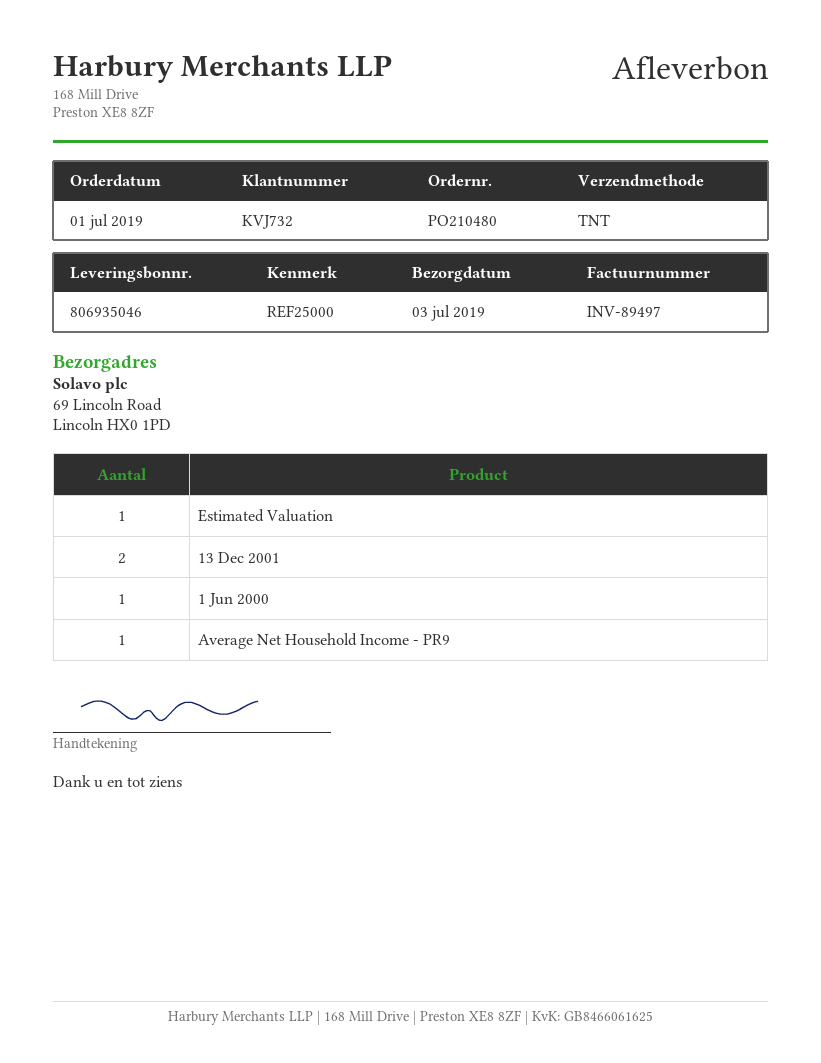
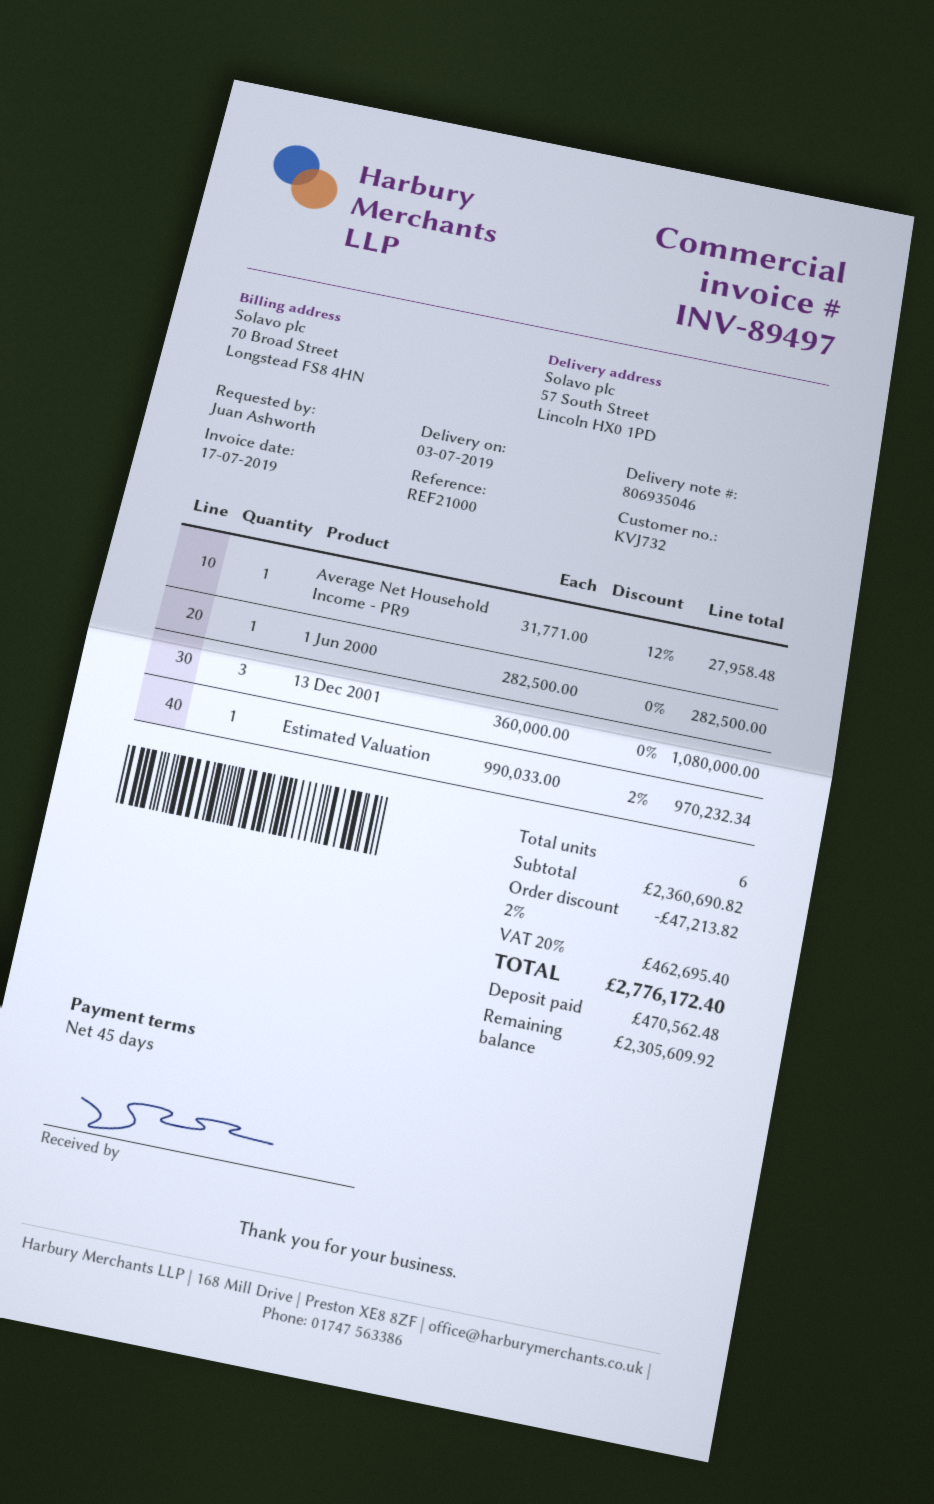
reference: REF25000 -> REF21000
ship to: 69 Lincoln Road, Lincoln HX0 1PD -> 57 South Street, Lincoln HX0 1PD
13 Dec 2001: 2 -> 3

